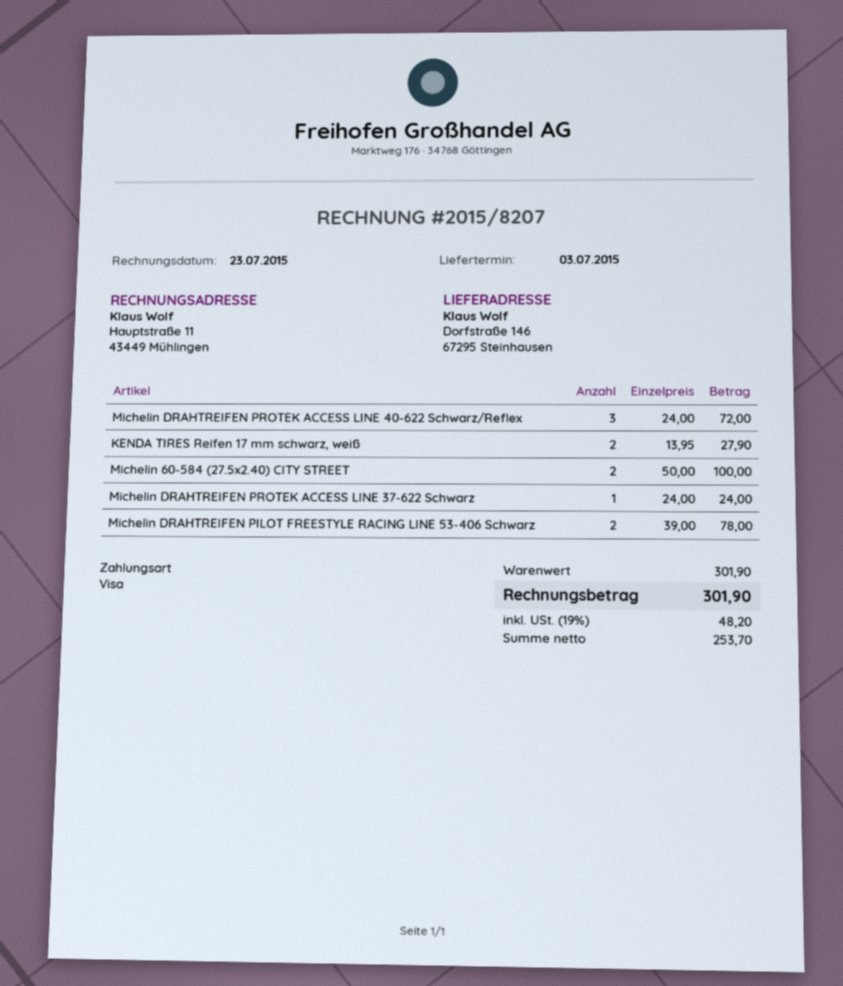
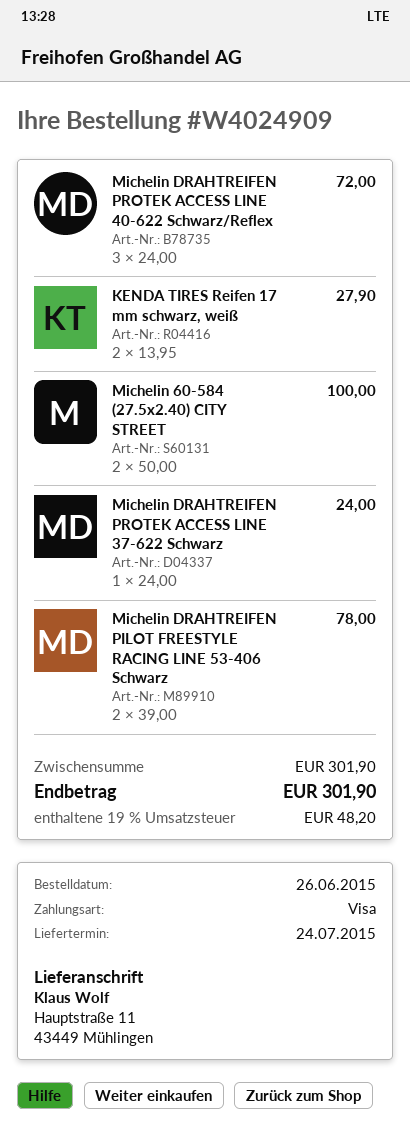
delivery date: 2015-07-03 -> 2015-07-24
ship to: Dorfstraße 146, 67295 Steinhausen -> Hauptstraße 11, 43449 Mühlingen

